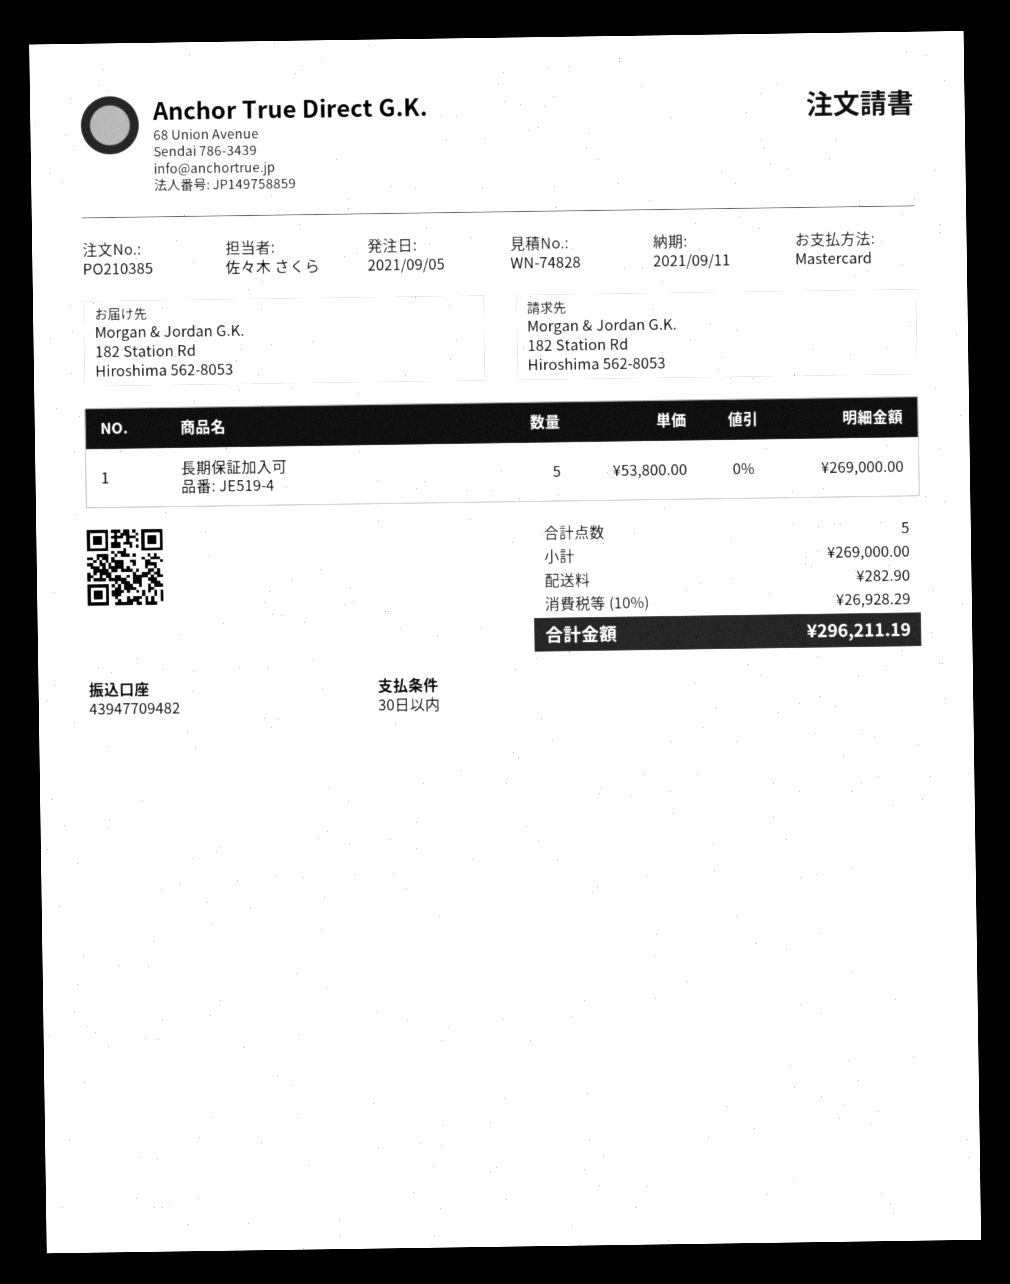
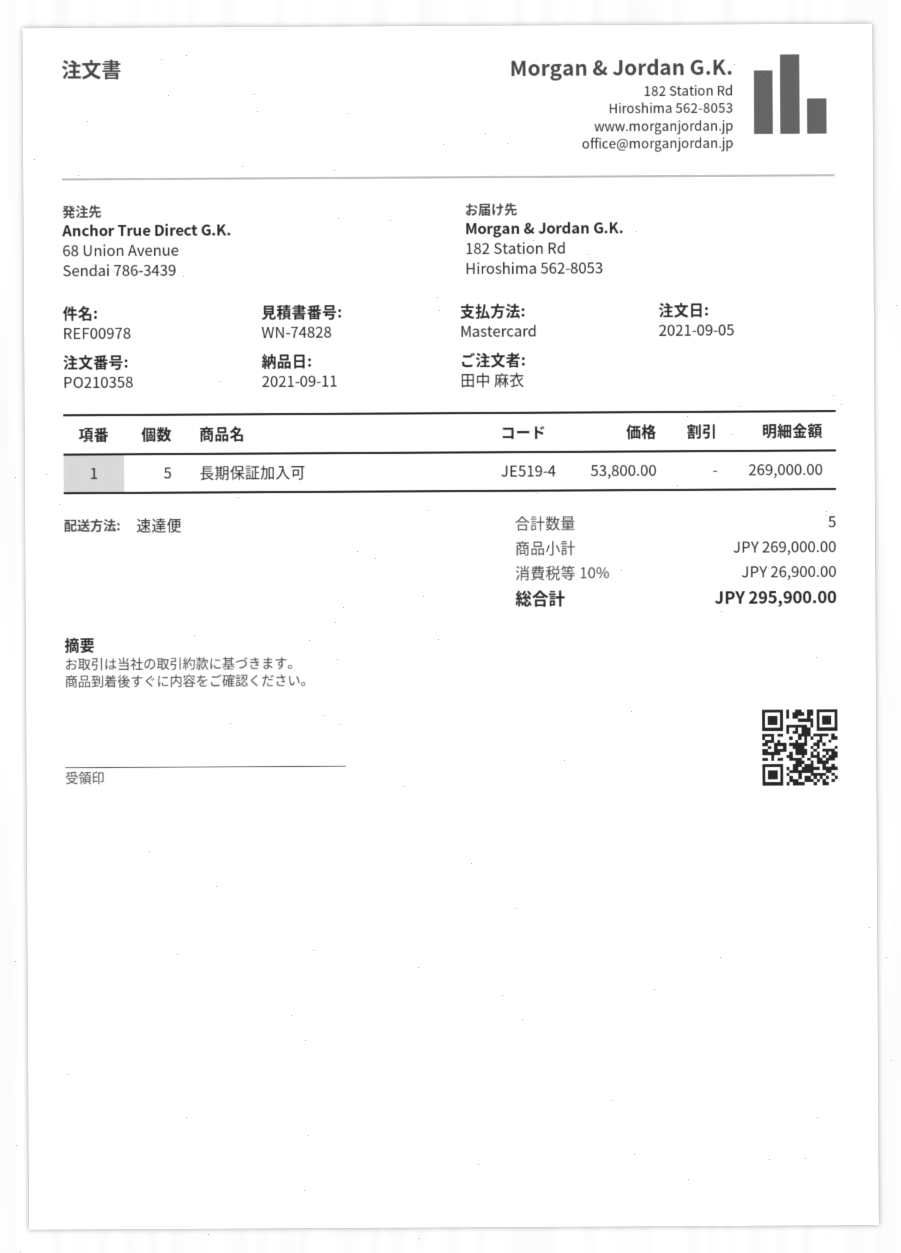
order number: PO210385 -> PO210358
shipping: 282.90 -> none
tax: 10% = 26928.29 -> 10% = 26900.00
total: 296211.19 -> 295900.00

